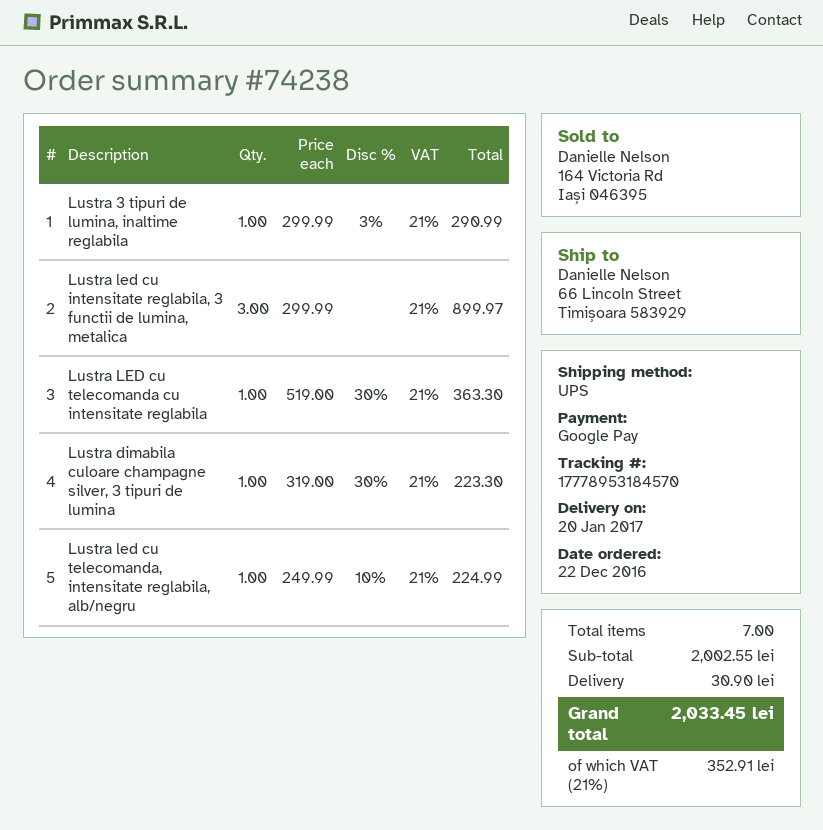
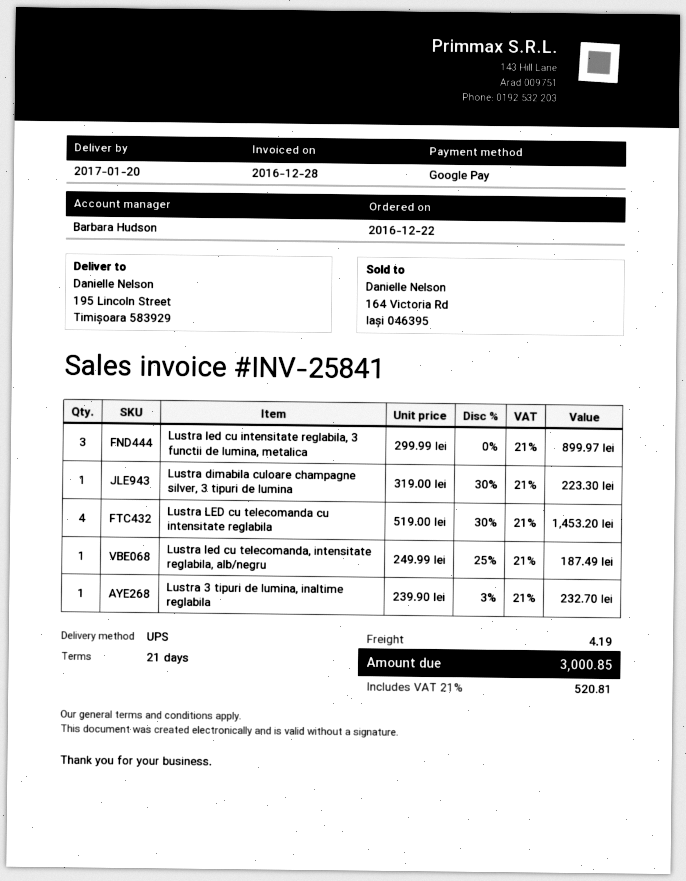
ship to: 66 Lincoln Street, Timișoara 583929 -> 195 Lincoln Street, Timișoara 583929
Lustra 3 tipuri de lumina, inaltime reglabila: 1 x 299.99 - 3% = 290.99 -> 1 x 239.90 - 3% = 232.70
Lustra LED cu telecomanda cu intensitate reglabila: 1 x 519.00 - 30% = 363.30 -> 4 x 519.00 - 30% = 1453.20
Lustra led cu telecomanda, intensitate reglabila, alb/negru: 1 x 249.99 - 10% = 224.99 -> 1 x 249.99 - 25% = 187.49
shipping: 30.90 -> 4.19
tax: 21% = 352.91 -> 21% = 520.81
total: 2033.45 -> 3000.85

